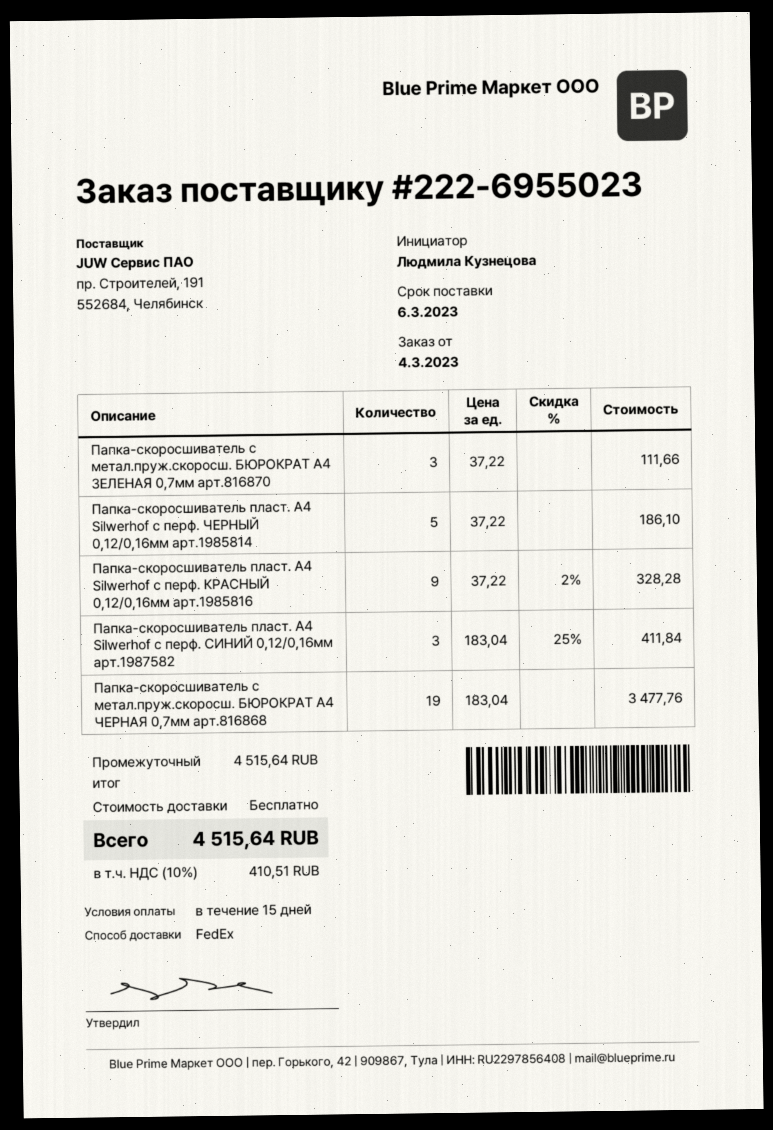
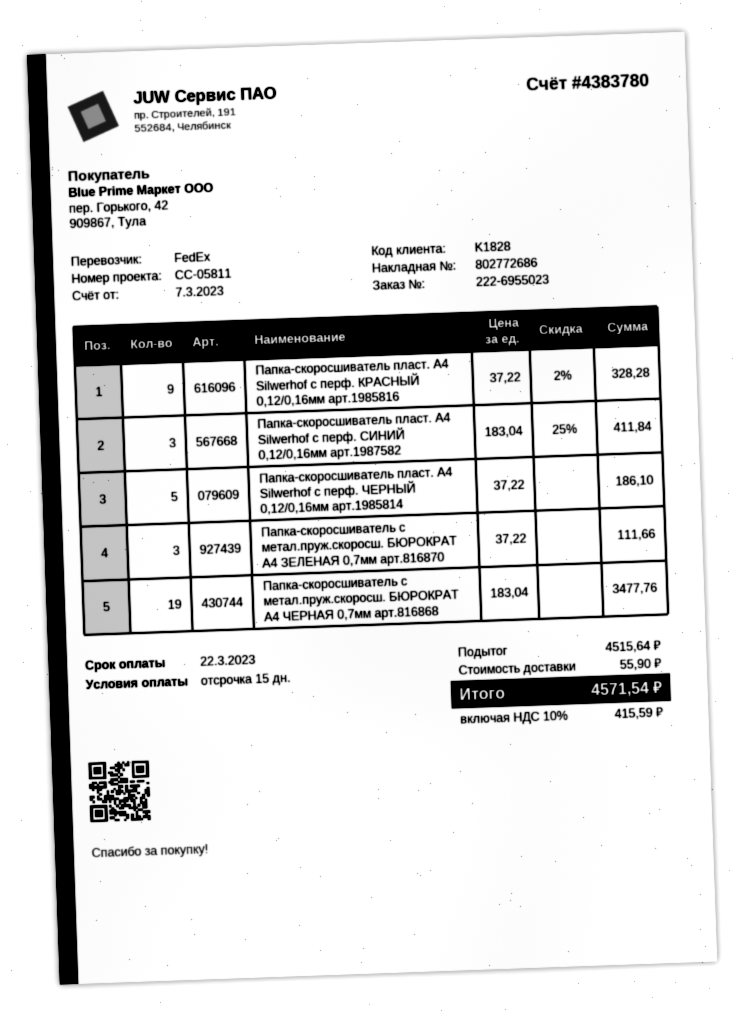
shipping: 0.00 -> 55.90
tax: 10% = 410.51 -> 10% = 415.59
total: 4515.64 -> 4571.54

